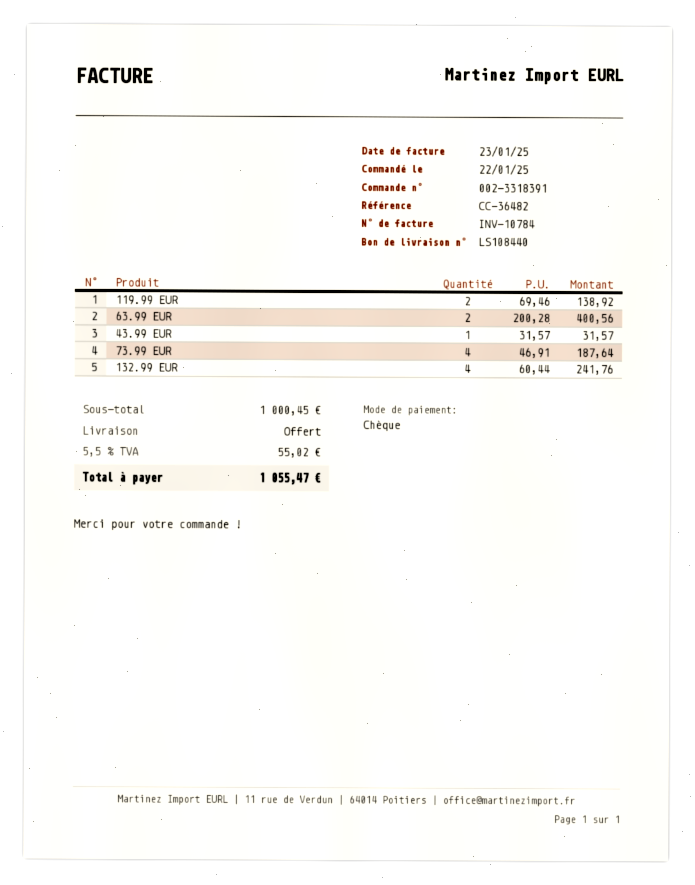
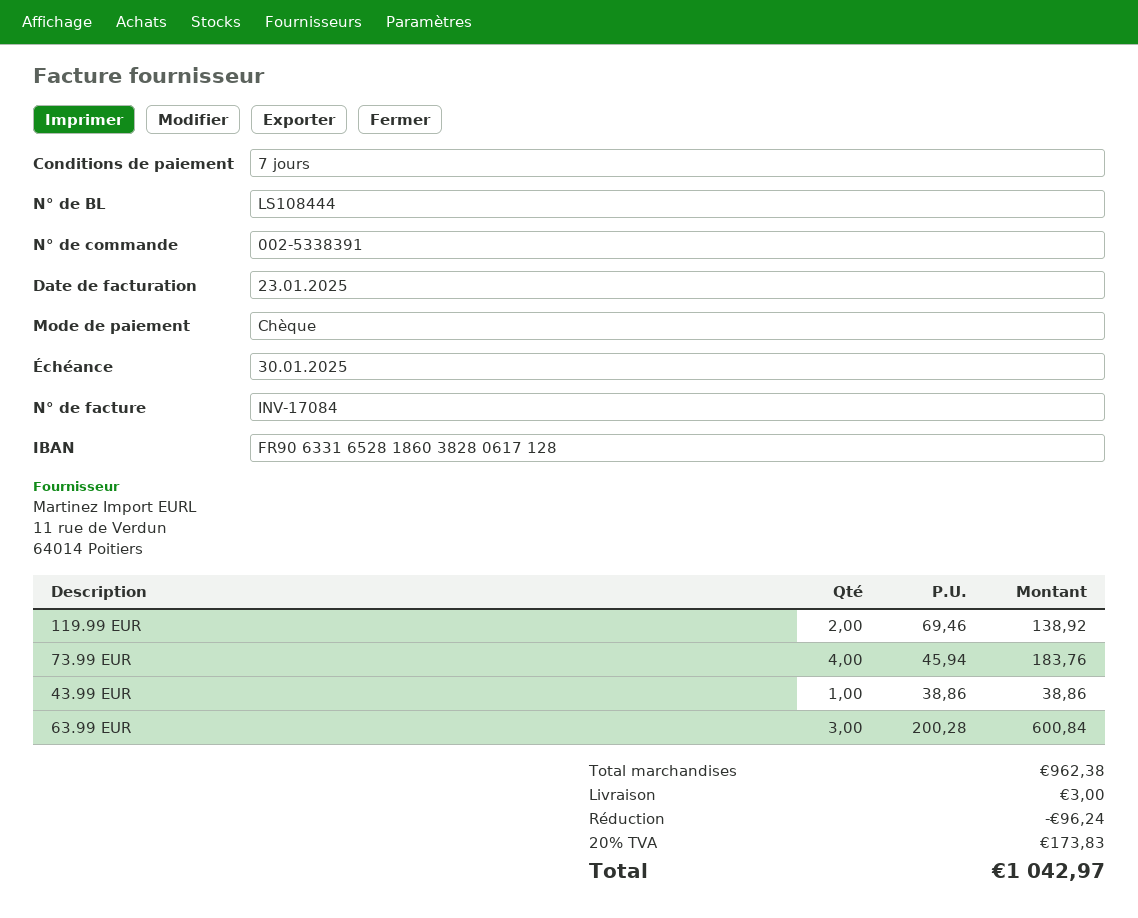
order number: 002-3318391 -> 002-5338391
delivery note number: LS108440 -> LS108444
invoice number: INV-10784 -> INV-17084
63.99 EUR: 2 x 200.28 = 400.56 -> 3 x 200.28 = 600.84
43.99 EUR: 1 x 31.57 = 31.57 -> 1 x 38.86 = 38.86
73.99 EUR: 4 x 46.91 = 187.64 -> 4 x 45.94 = 183.76
132.99 EUR: 4 x 60.44 = 241.76 -> none
subtotal: 1000.45 -> 962.38
discount: none -> 96.24
shipping: 0.00 -> 3.00
tax: 5.5% = 55.02 -> 20% = 173.83
total: 1055.47 -> 1042.97

